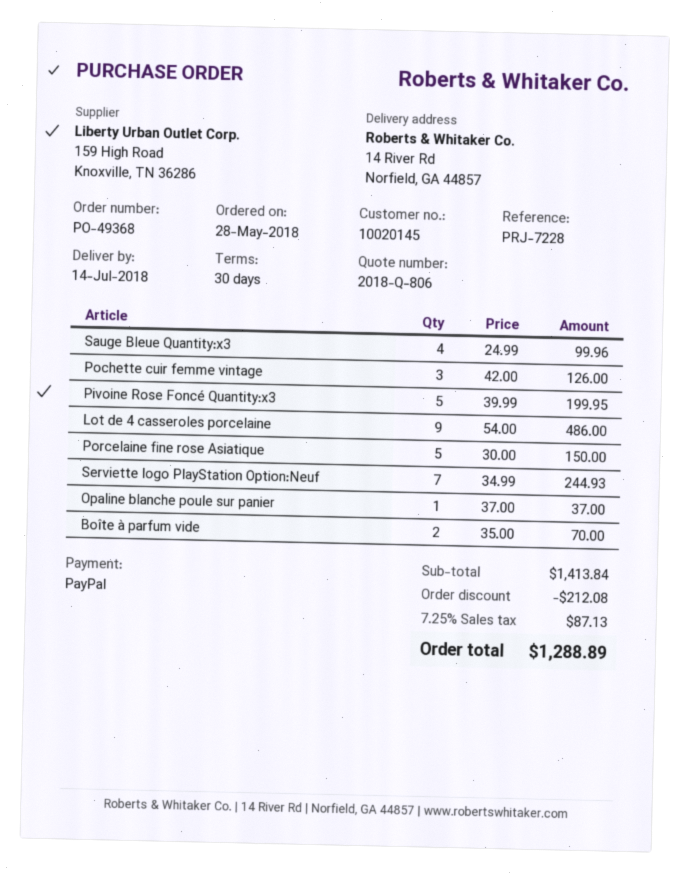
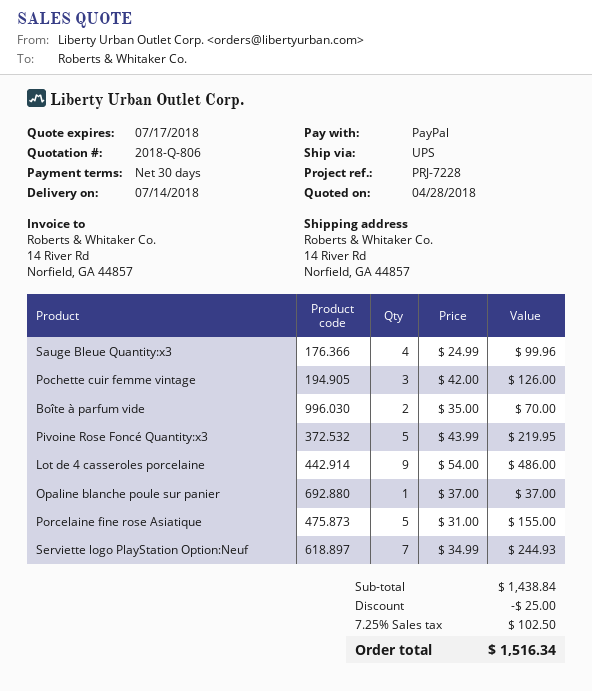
Pivoine Rose Foncé Quantity:x3: 5 x 39.99 = 199.95 -> 5 x 43.99 = 219.95
Porcelaine fine rose Asiatique: 5 x 30.00 = 150.00 -> 5 x 31.00 = 155.00
subtotal: 1413.84 -> 1438.84
discount: 212.08 -> 25.00
tax: 7.25% = 87.13 -> 7.25% = 102.50
total: 1288.89 -> 1516.34

